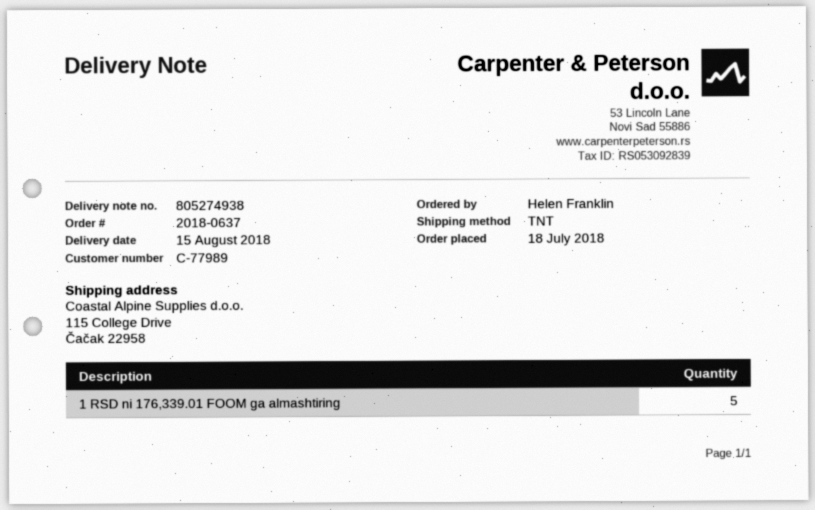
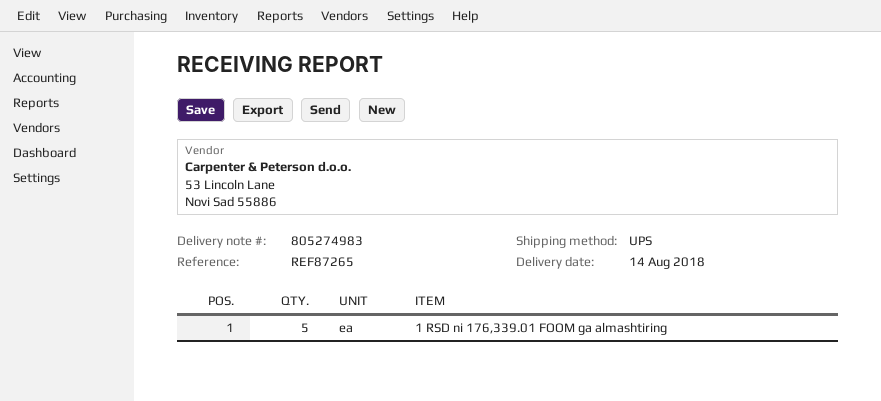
delivery note number: 805274938 -> 805274983
delivery date: 2018-08-15 -> 2018-08-14
shipping method: TNT -> UPS

